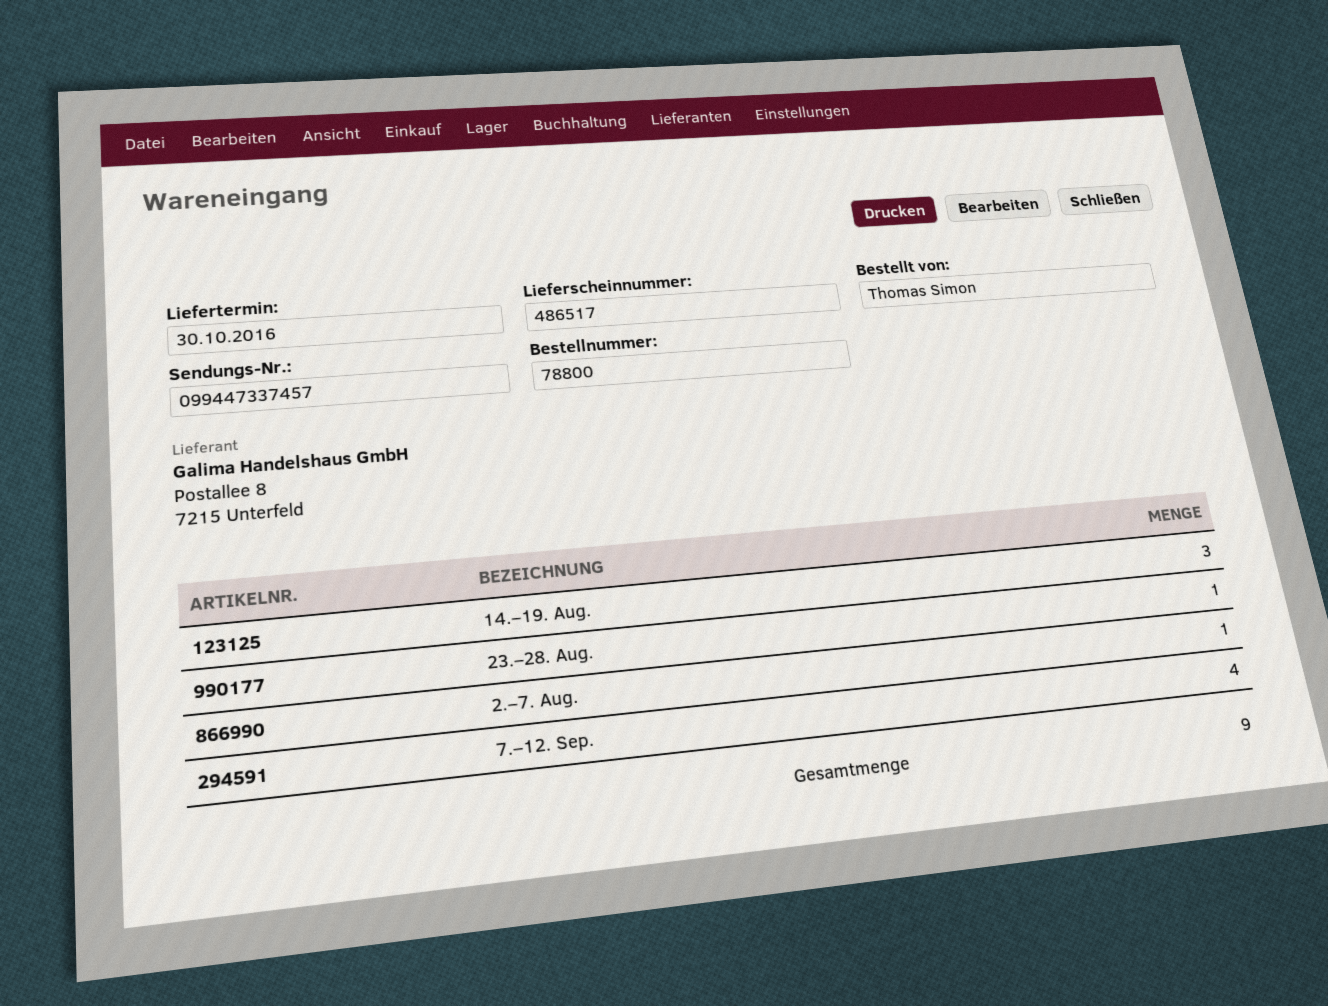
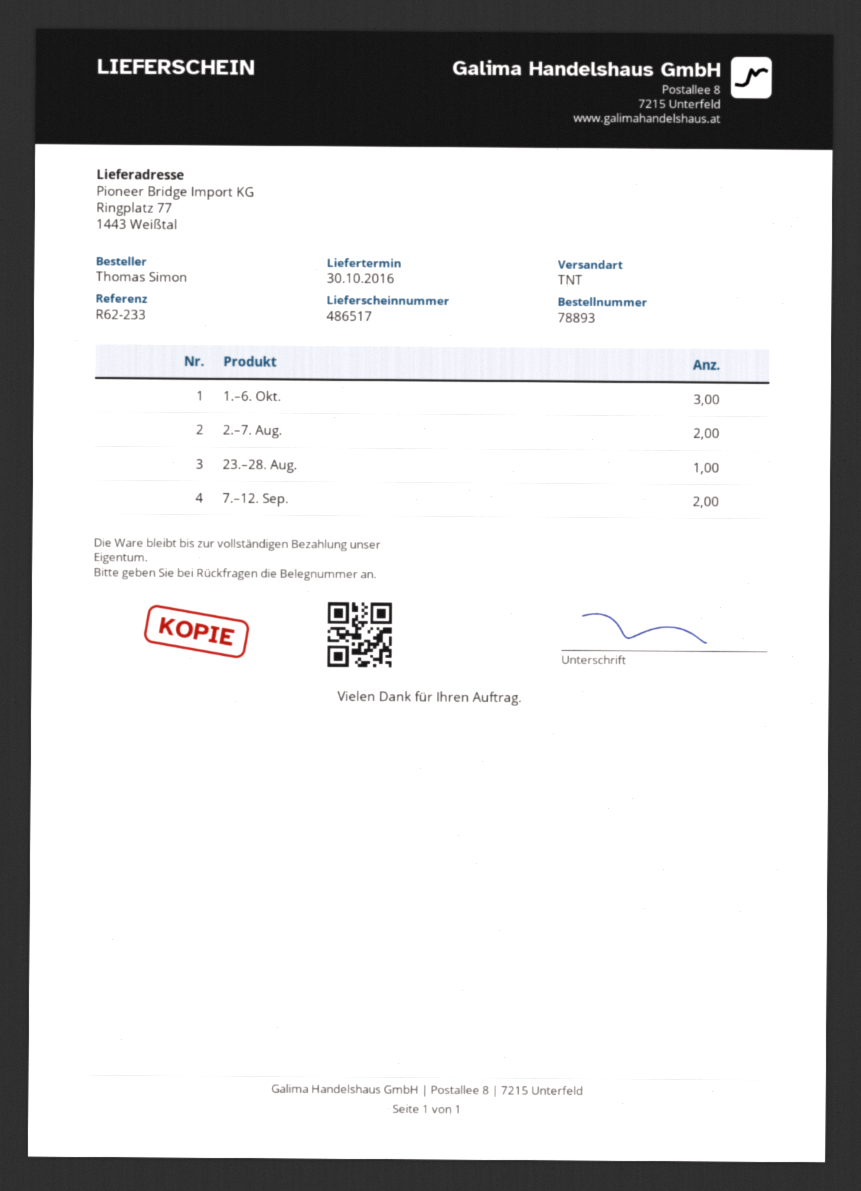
order number: 78800 -> 78893
14.–19. Aug.: 3 -> none
2.–7. Aug.: 1 -> 2
7.–12. Sep.: 4 -> 2
1.–6. Okt.: none -> 3

